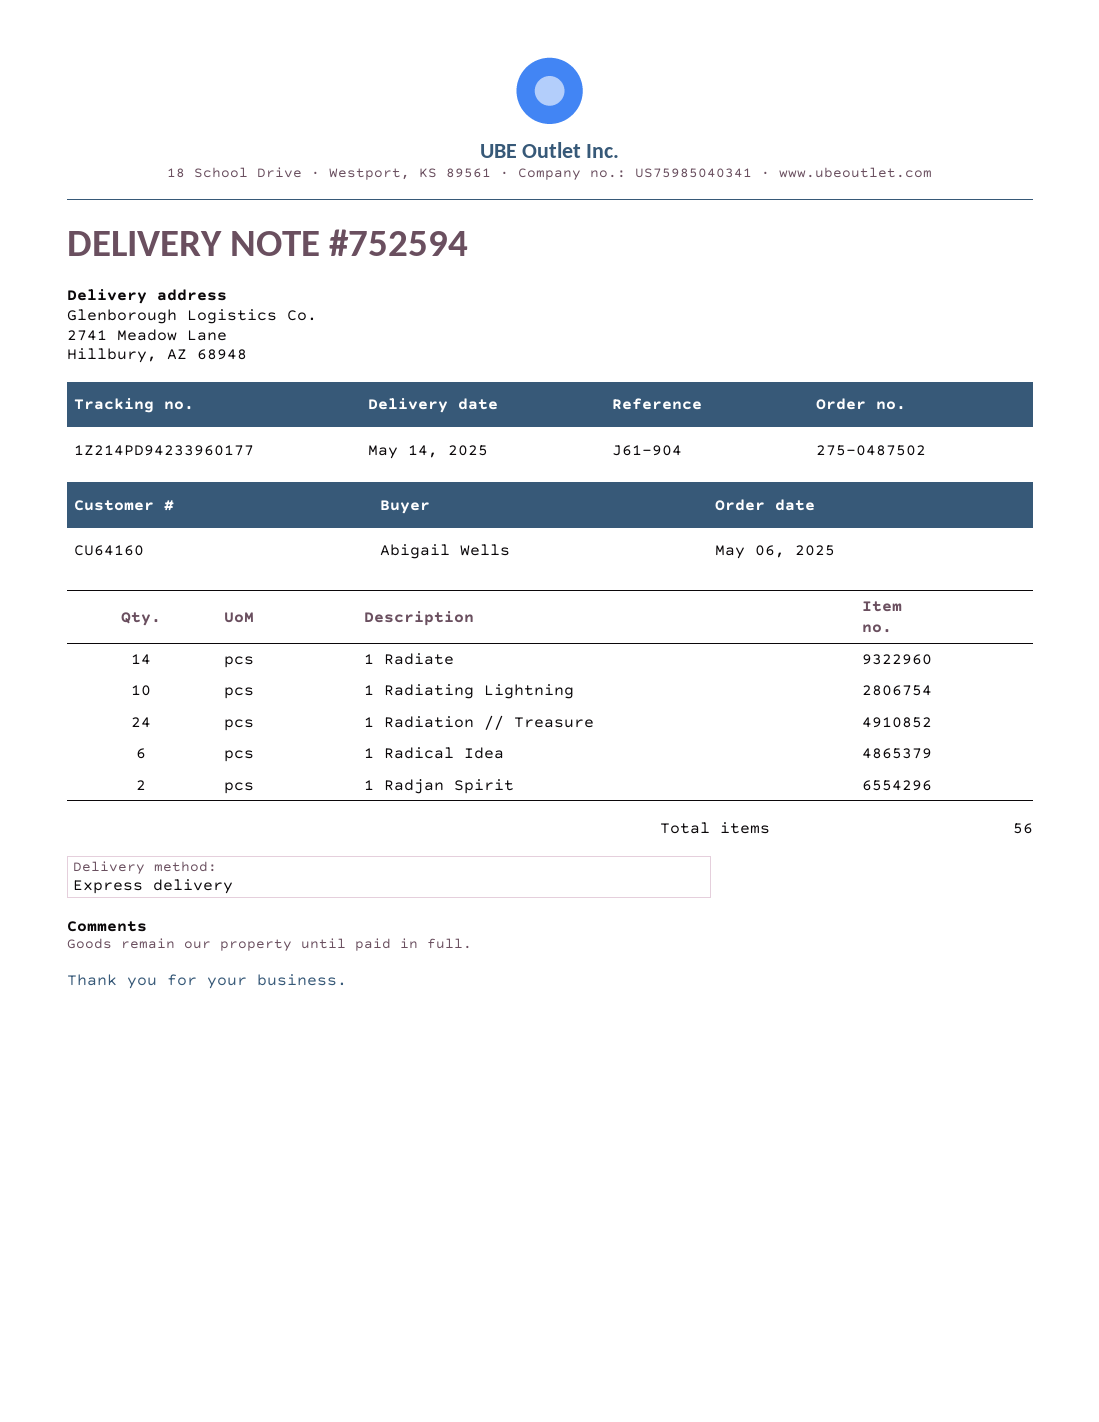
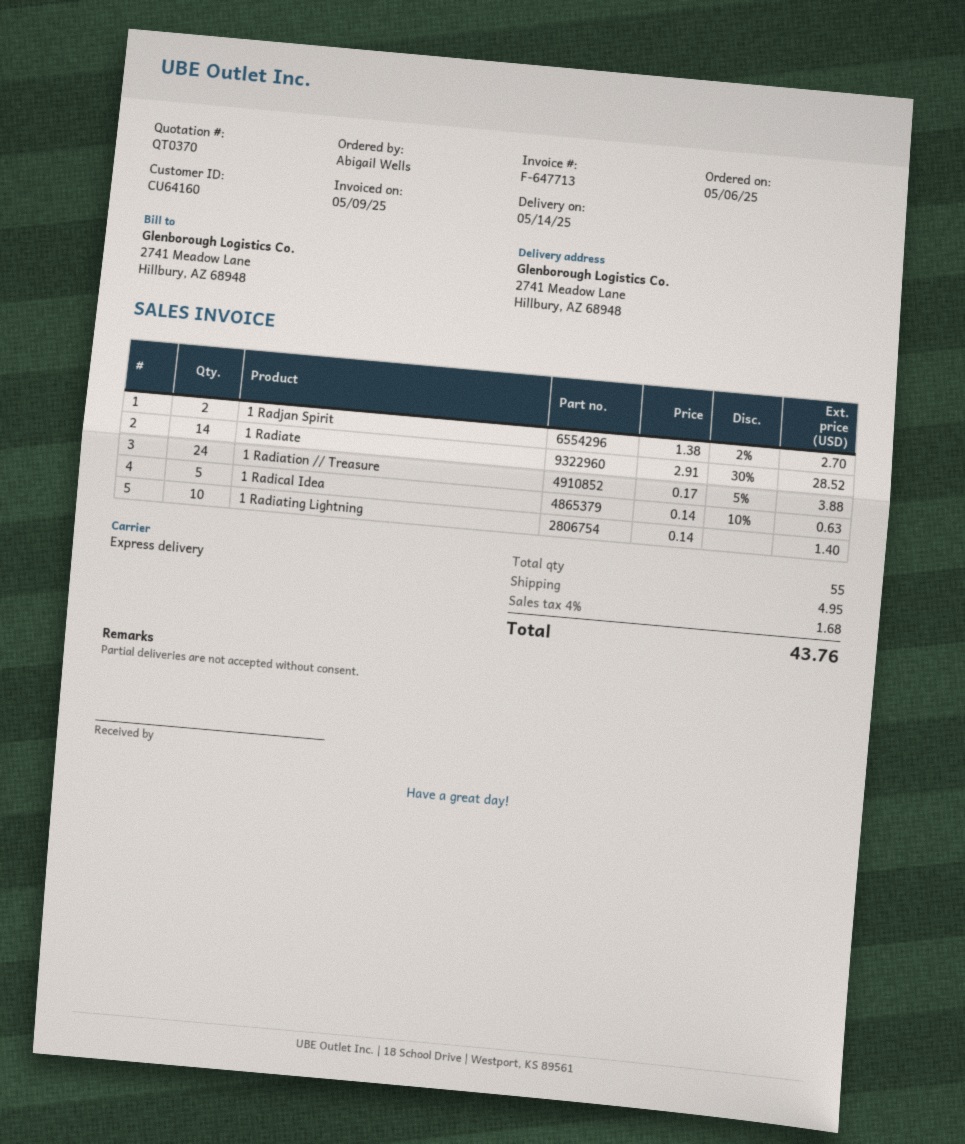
1 Radical Idea: 6 -> 5
total quantity: 56 -> 55

